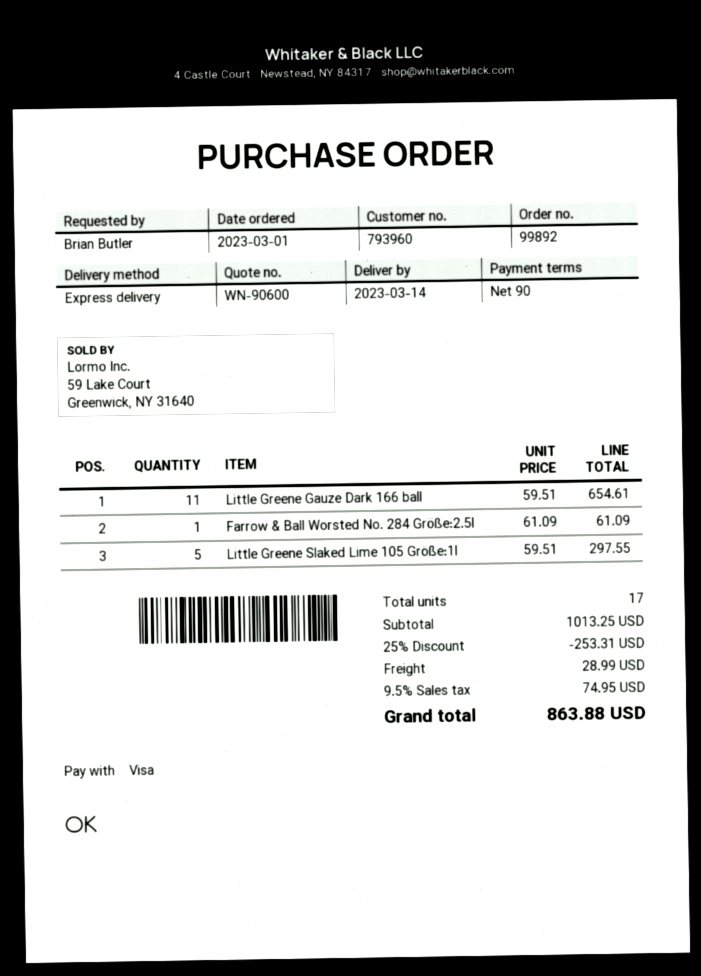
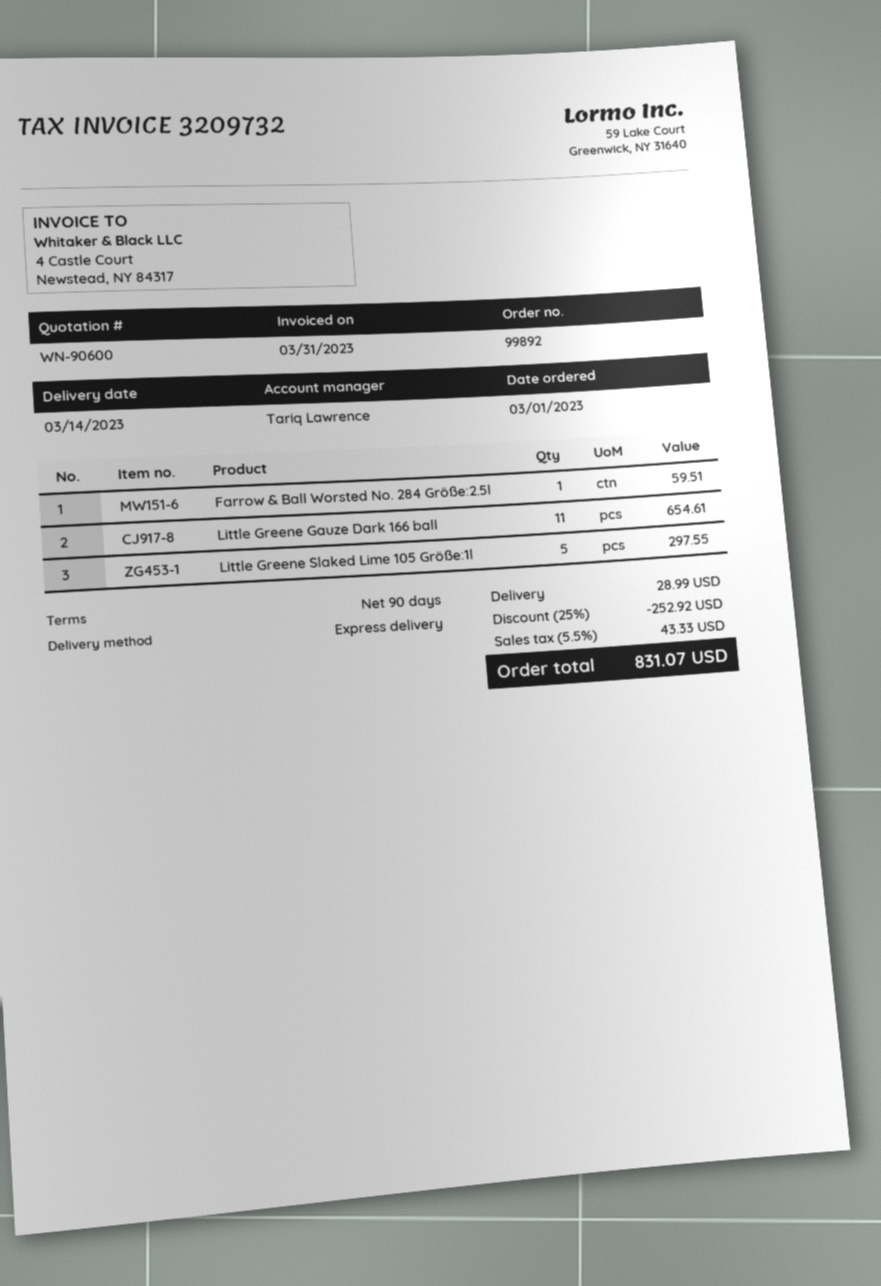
Farrow & Ball Worsted No. 284 Größe:2.5l: 1 for 61.09 -> 1 for 59.51
discount: 25% = 253.31 -> 25% = 252.92
tax: 9.5% = 74.95 -> 5.5% = 43.33
total: 863.88 -> 831.07

